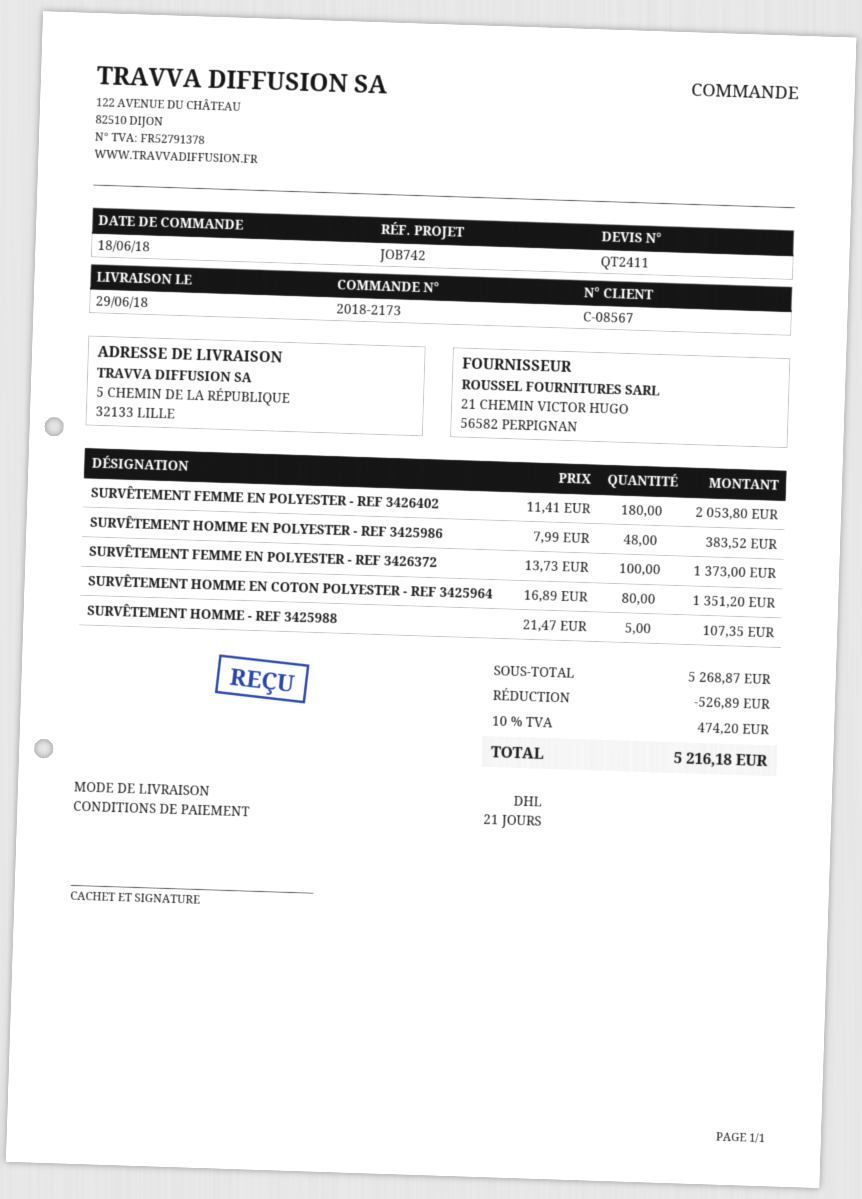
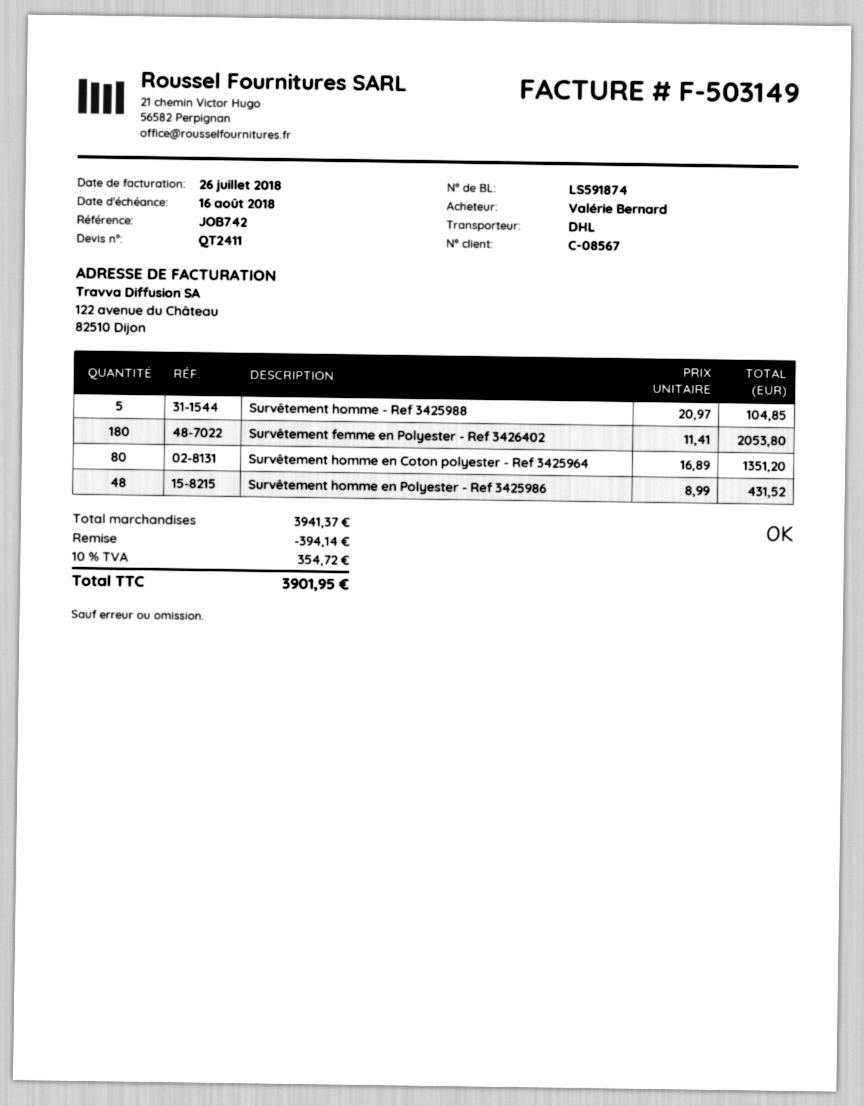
SURVÊTEMENT HOMME EN POLYESTER - REF 3425986: 48 x 7.99 = 383.52 -> 48 x 8.99 = 431.52
SURVÊTEMENT FEMME EN POLYESTER - REF 3426372: 100 x 13.73 = 1373.00 -> none
SURVÊTEMENT HOMME - REF 3425988: 5 x 21.47 = 107.35 -> 5 x 20.97 = 104.85
subtotal: 5268.87 -> 3941.37
discount: 526.89 -> 394.14
tax: 10% = 474.20 -> 10% = 354.72
total: 5216.18 -> 3901.95

